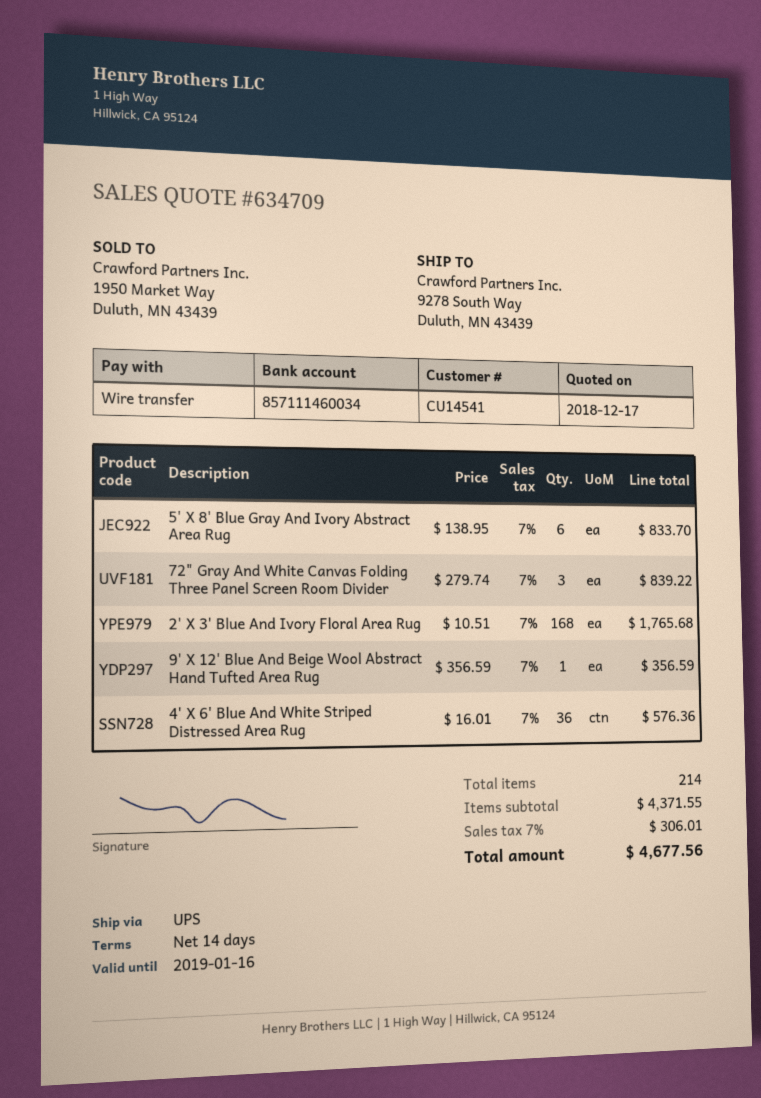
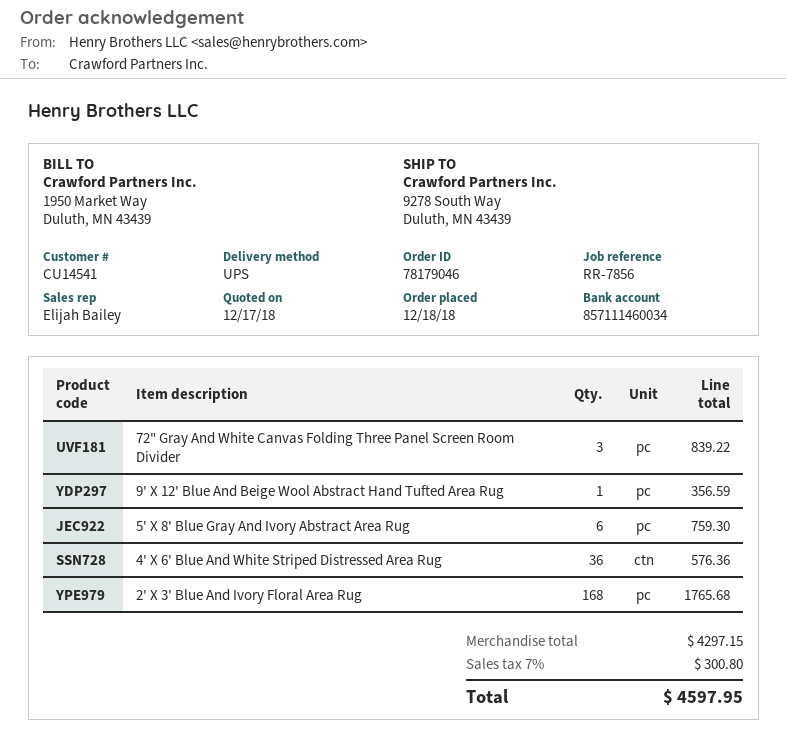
5' X 8' Blue Gray And Ivory Abstract Area Rug: 6 for 833.70 -> 6 for 759.30
subtotal: 4371.55 -> 4297.15
tax: 7% = 306.01 -> 7% = 300.80
total: 4677.56 -> 4597.95

